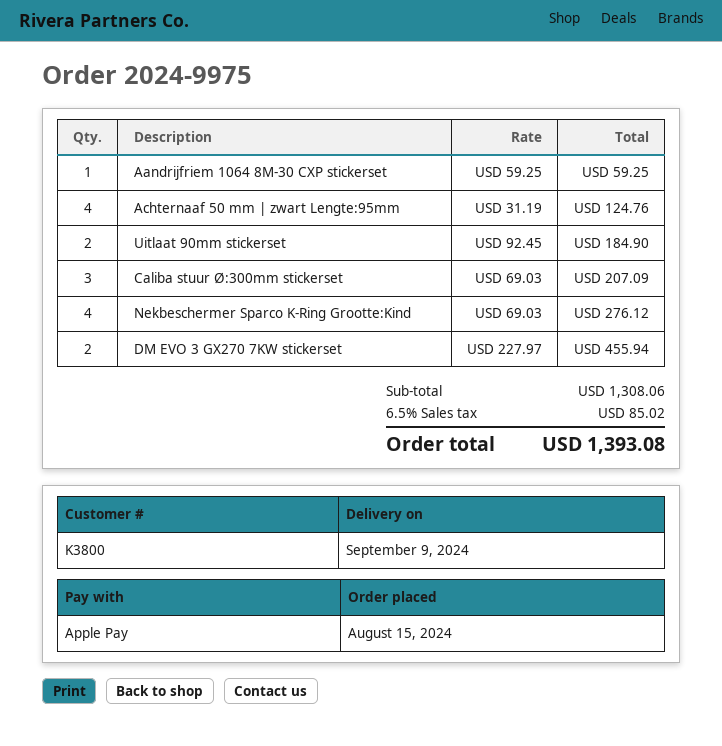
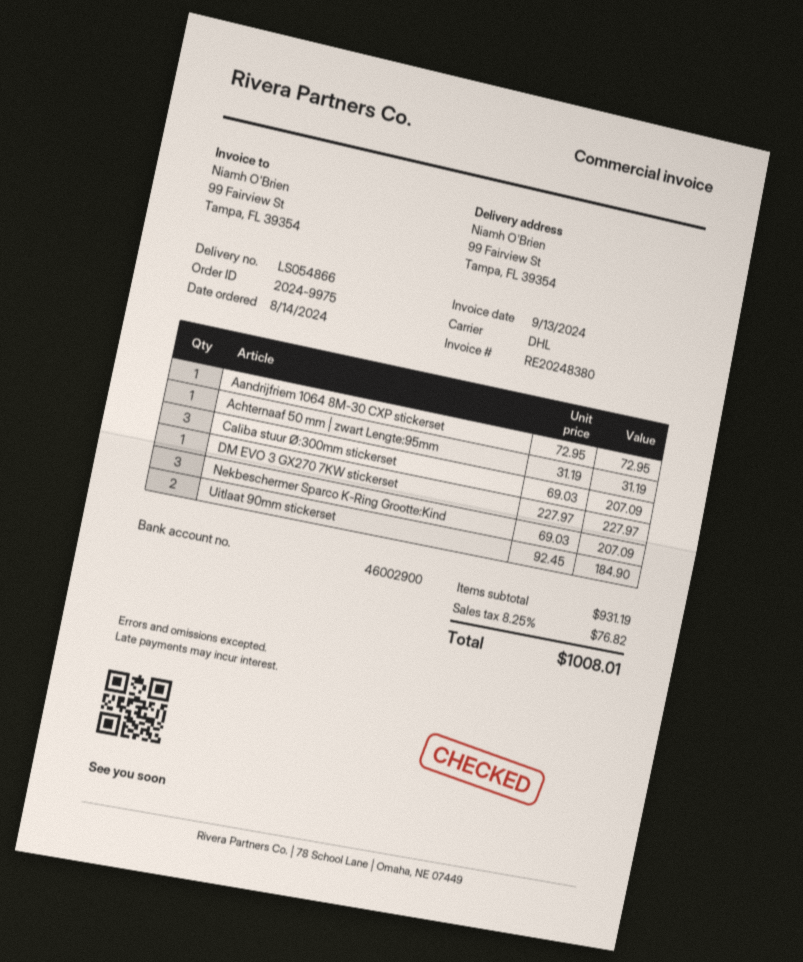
order date: 2024-08-15 -> 2024-08-14
Aandrijfriem 1064 8M-30 CXP stickerset: 1 x 59.25 = 59.25 -> 1 x 72.95 = 72.95
Achternaaf 50 mm | zwart Lengte:95mm: 4 x 31.19 = 124.76 -> 1 x 31.19 = 31.19
Nekbeschermer Sparco K-Ring Grootte:Kind: 4 x 69.03 = 276.12 -> 3 x 69.03 = 207.09
DM EVO 3 GX270 7KW stickerset: 2 x 227.97 = 455.94 -> 1 x 227.97 = 227.97
subtotal: 1308.06 -> 931.19
tax: 6.5% = 85.02 -> 8.25% = 76.82
total: 1393.08 -> 1008.01

